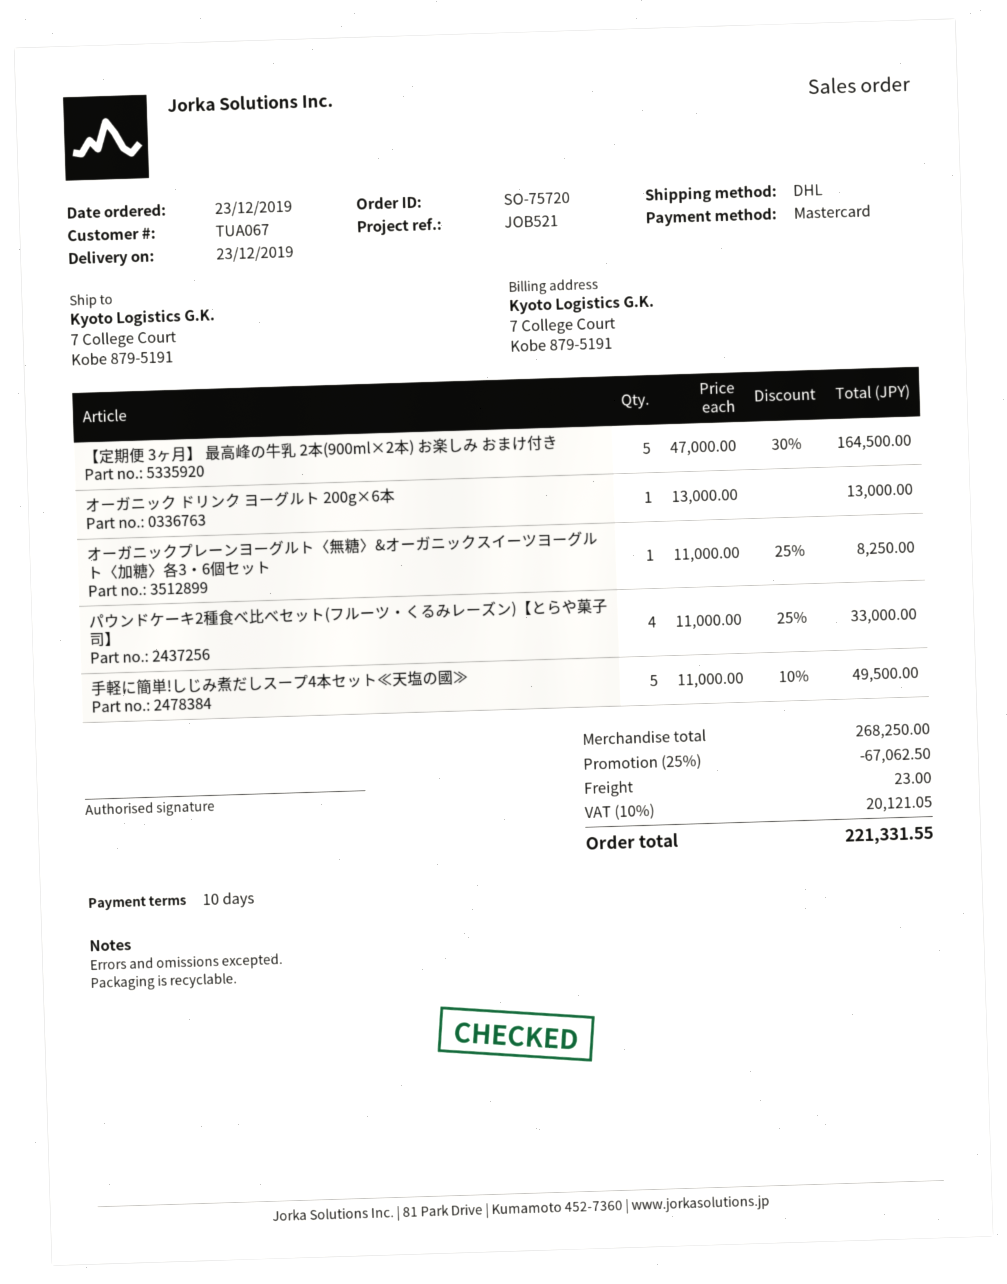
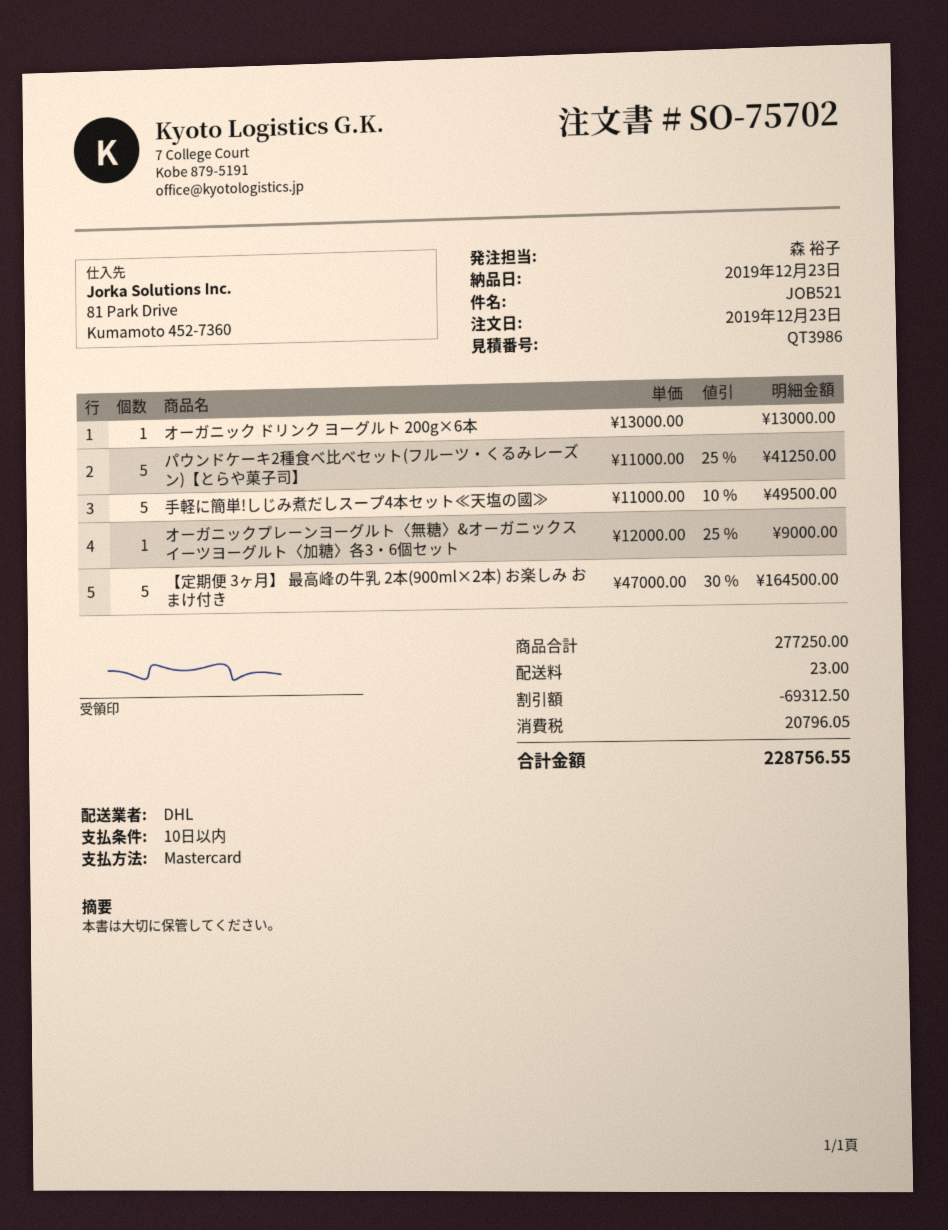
order number: SO-75720 -> SO-75702
オーガニックプレーンヨーグルト〈無糖〉&オーガニックスイーツヨーグルト〈加糖〉各3・6個セット: 1 x 11000.00 - 25% = 8250.00 -> 1 x 12000.00 - 25% = 9000.00
パウンドケーキ2種食べ比べセット(フルーツ・くるみレーズン)【とらや菓子司】: 4 x 11000.00 - 25% = 33000.00 -> 5 x 11000.00 - 25% = 41250.00
subtotal: 268250.00 -> 277250.00
discount: 67062.50 -> 69312.50
tax: 20121.05 -> 20796.05
total: 221331.55 -> 228756.55

